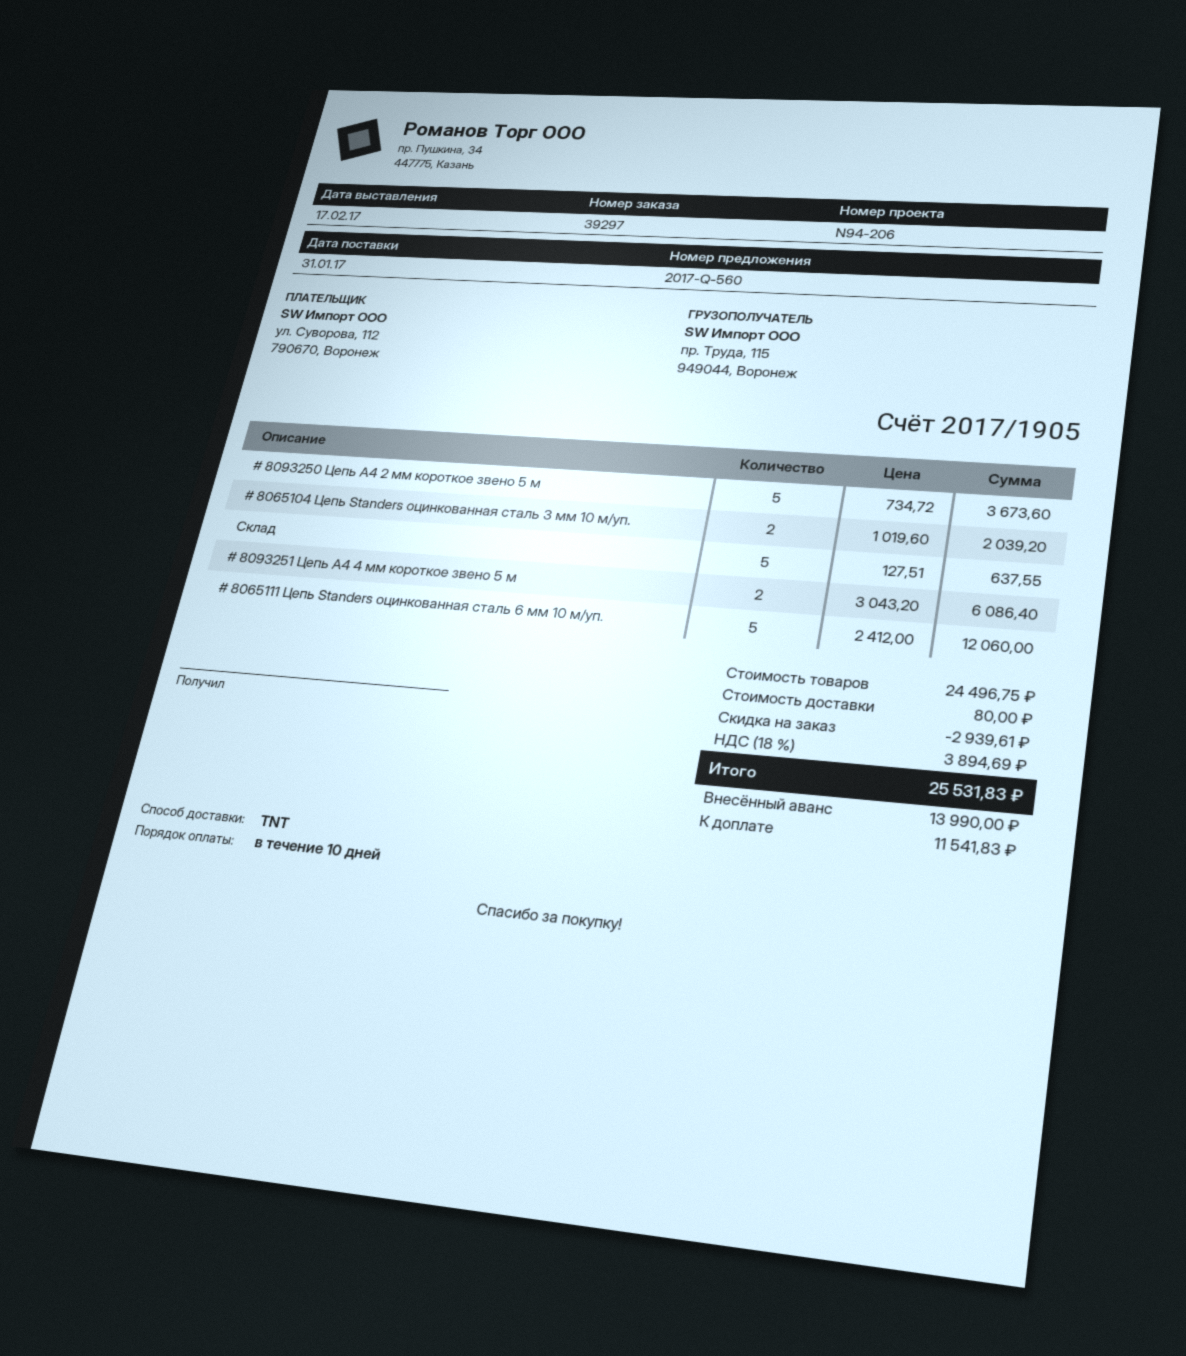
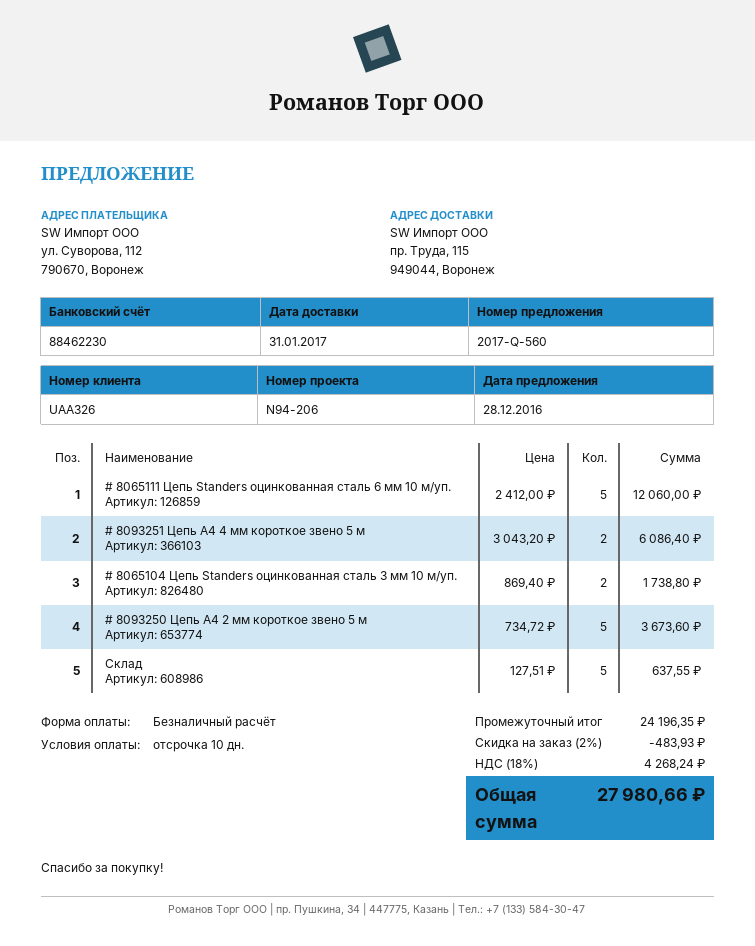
# 8065104 Цепь Standers оцинкованная сталь 3 мм 10 м/уп.: 2 x 1019.60 = 2039.20 -> 2 x 869.40 = 1738.80
subtotal: 24496.75 -> 24196.35
discount: 2939.61 -> 483.93
shipping: 80.00 -> none
tax: 18% = 3894.69 -> 18% = 4268.24
total: 25531.83 -> 27980.66

